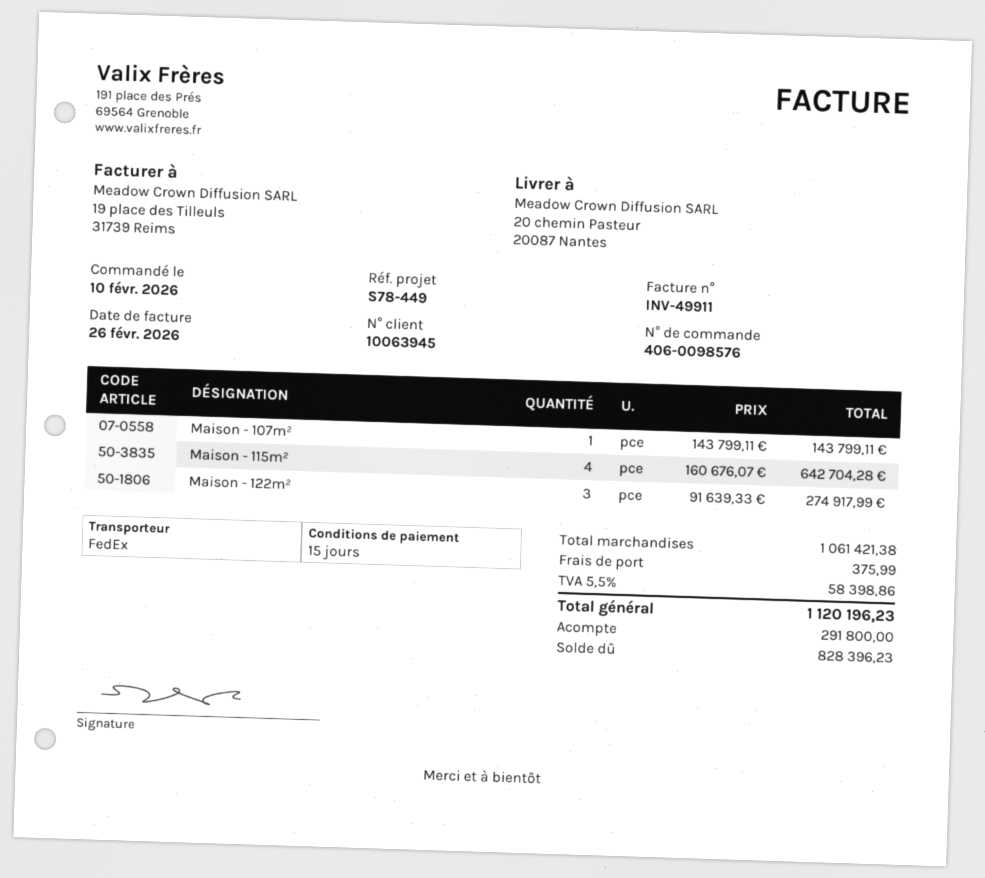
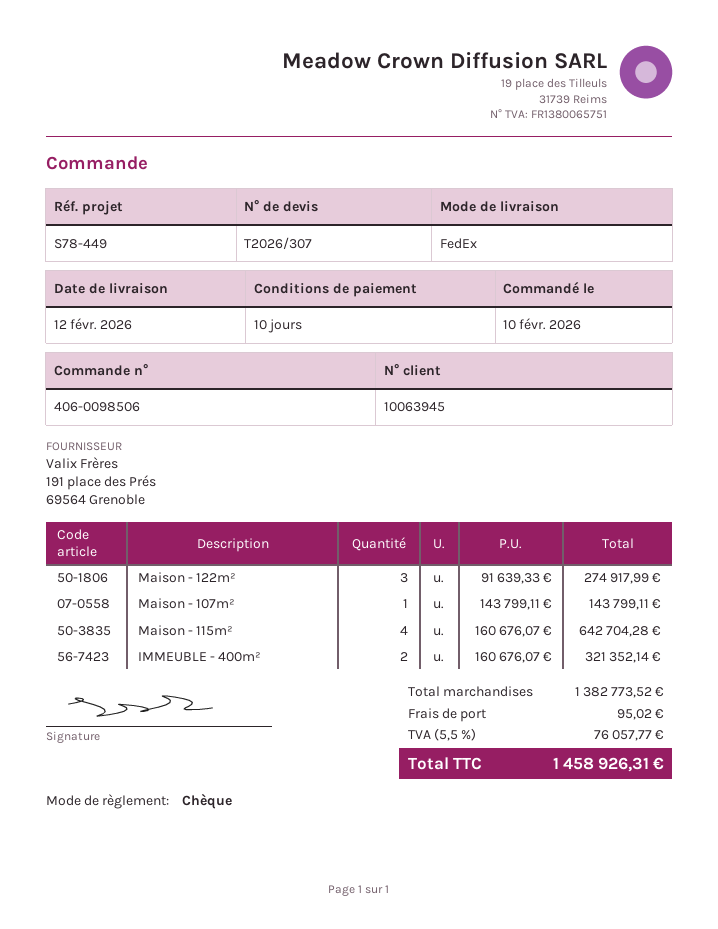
order number: 406-0098576 -> 406-0098506
payment terms: 15 days -> 10 days
IMMEUBLE - 400m²: none -> 2 x 160676.07 = 321352.14
subtotal: 1061421.38 -> 1382773.52
shipping: 375.99 -> 95.02
tax: 5.5% = 58398.86 -> 5.5% = 76057.77
total: 1120196.23 -> 1458926.31

